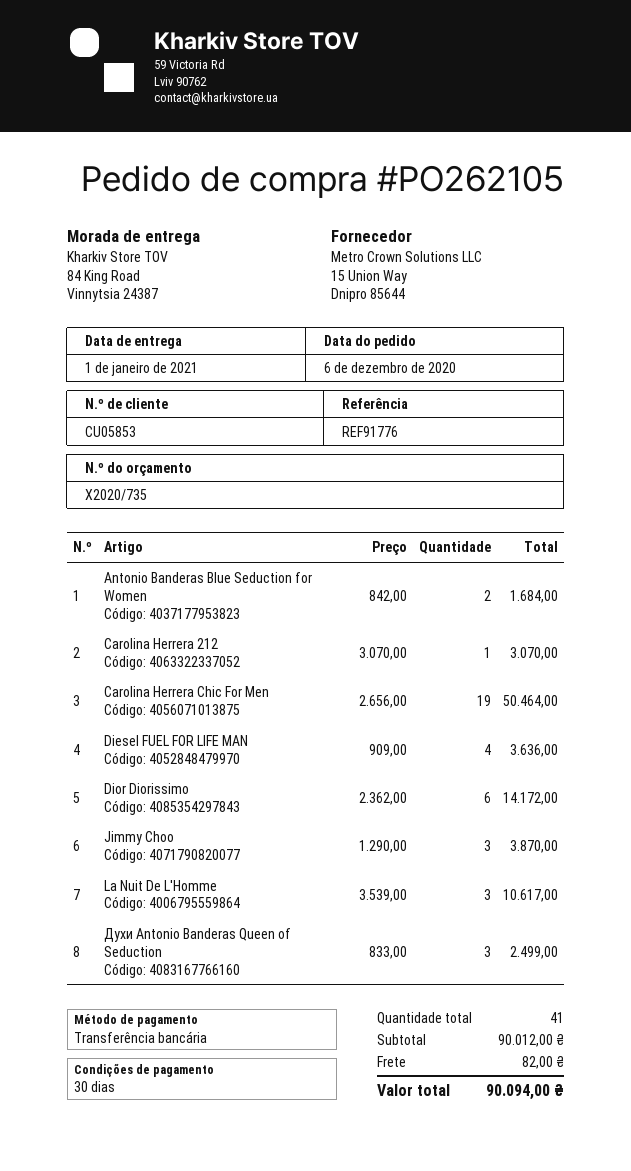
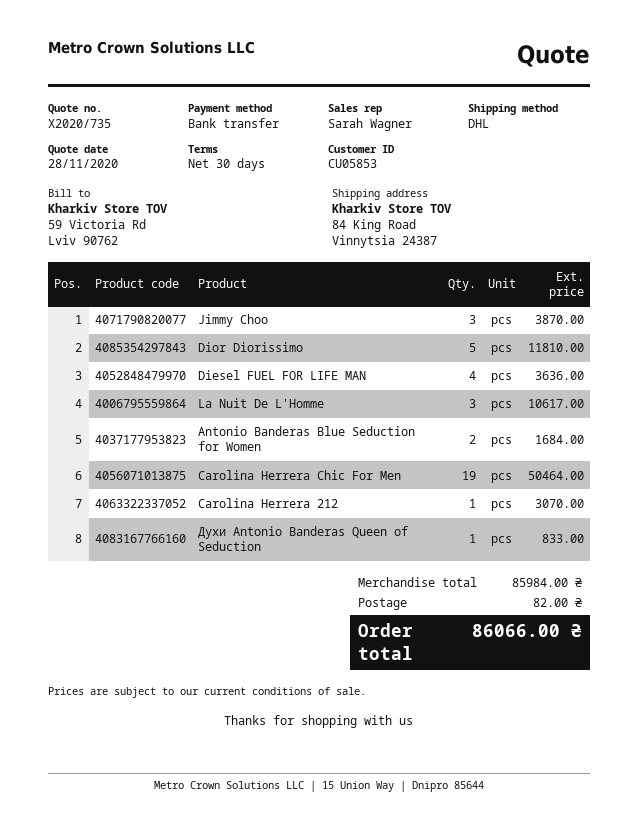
Dior Diorissimo: 6 for 14172.00 -> 5 for 11810.00
Духи Antonio Banderas Queen of Seduction: 3 for 2499.00 -> 1 for 833.00
subtotal: 90012.00 -> 85984.00
total: 90094.00 -> 86066.00

